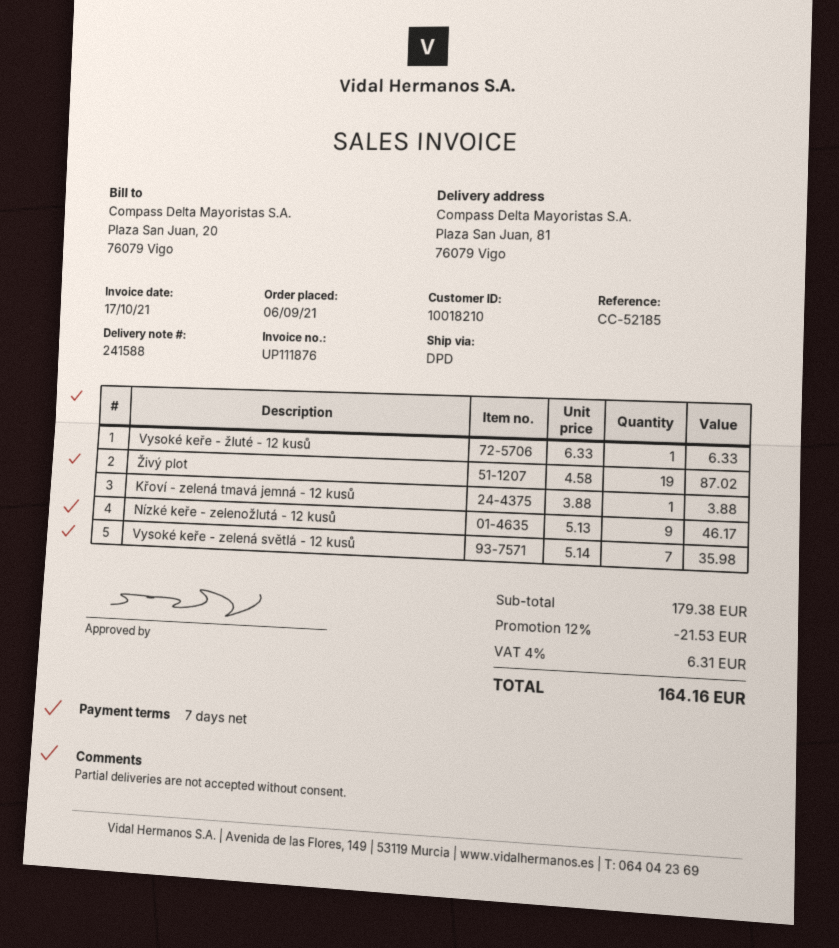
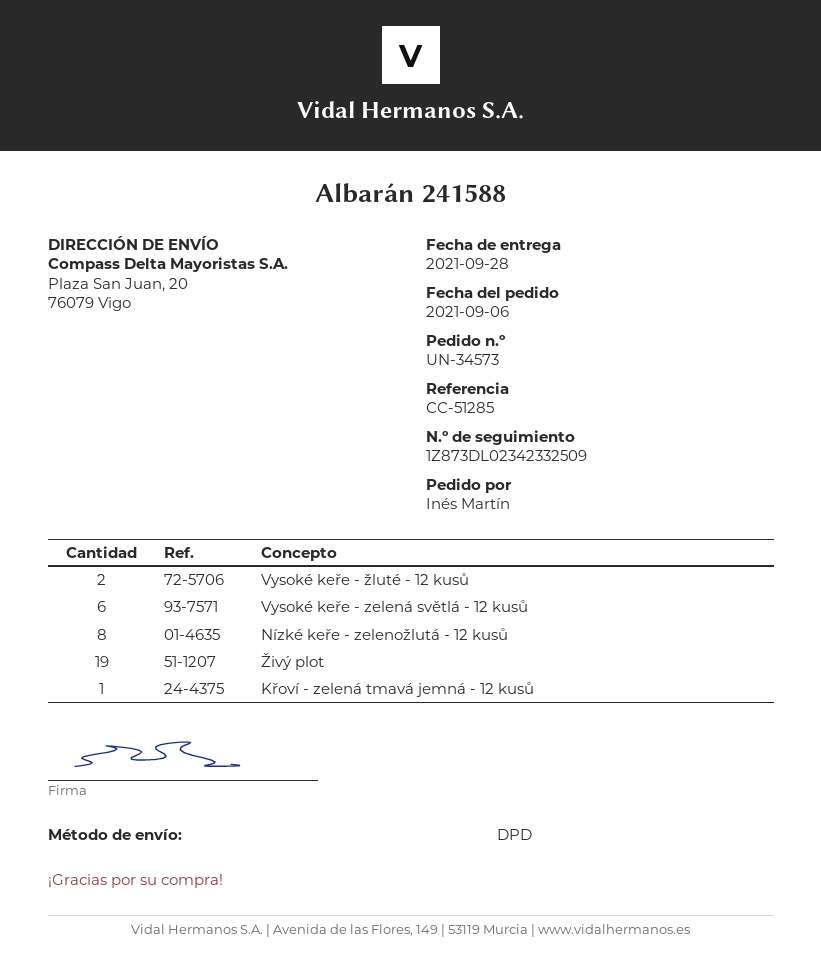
reference: CC-52185 -> CC-51285
ship to: Plaza San Juan, 81, 76079 Vigo -> Plaza San Juan, 20, 76079 Vigo
Vysoké keře - žluté - 12 kusů: 1 -> 2
Nízké keře - zelenožlutá - 12 kusů: 9 -> 8
Vysoké keře - zelená světlá - 12 kusů: 7 -> 6

